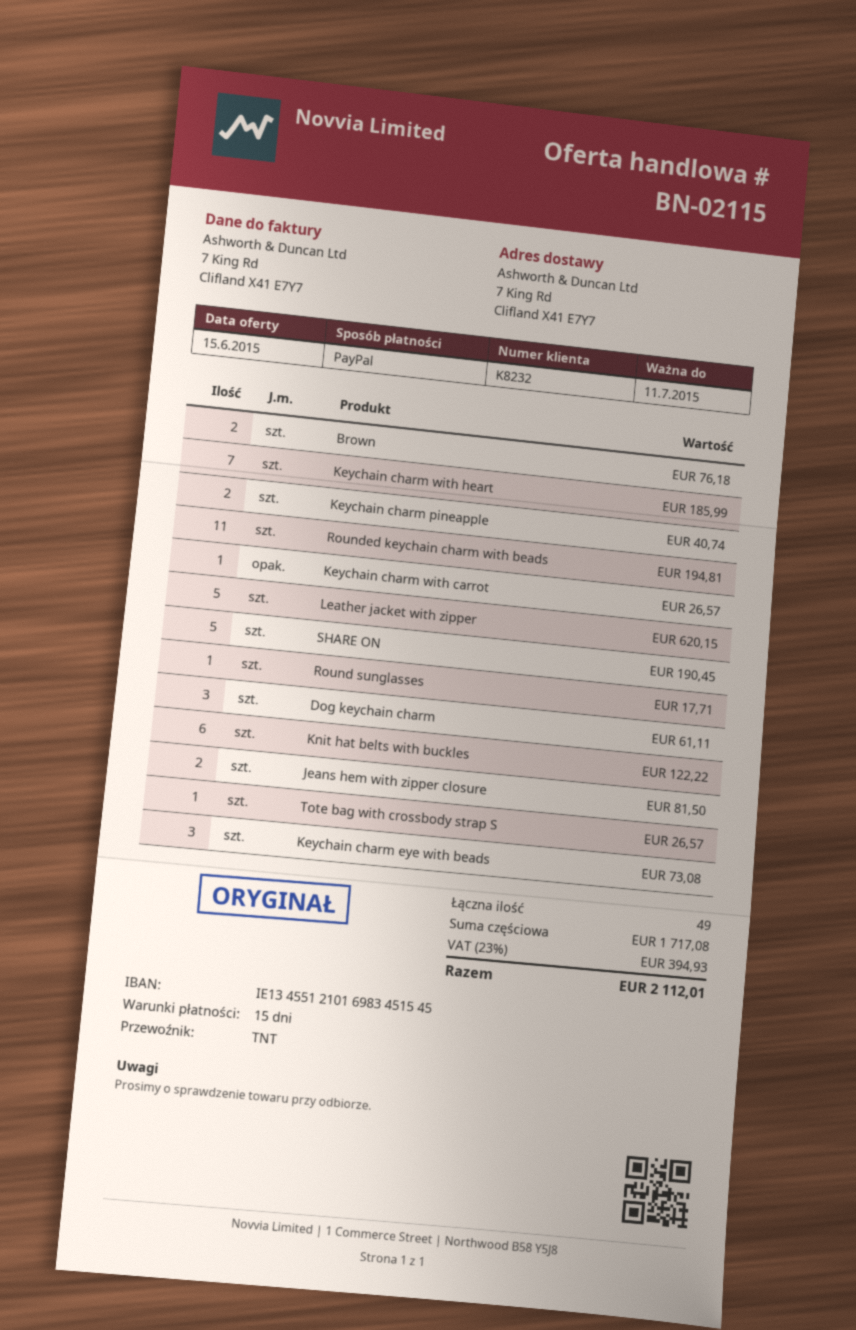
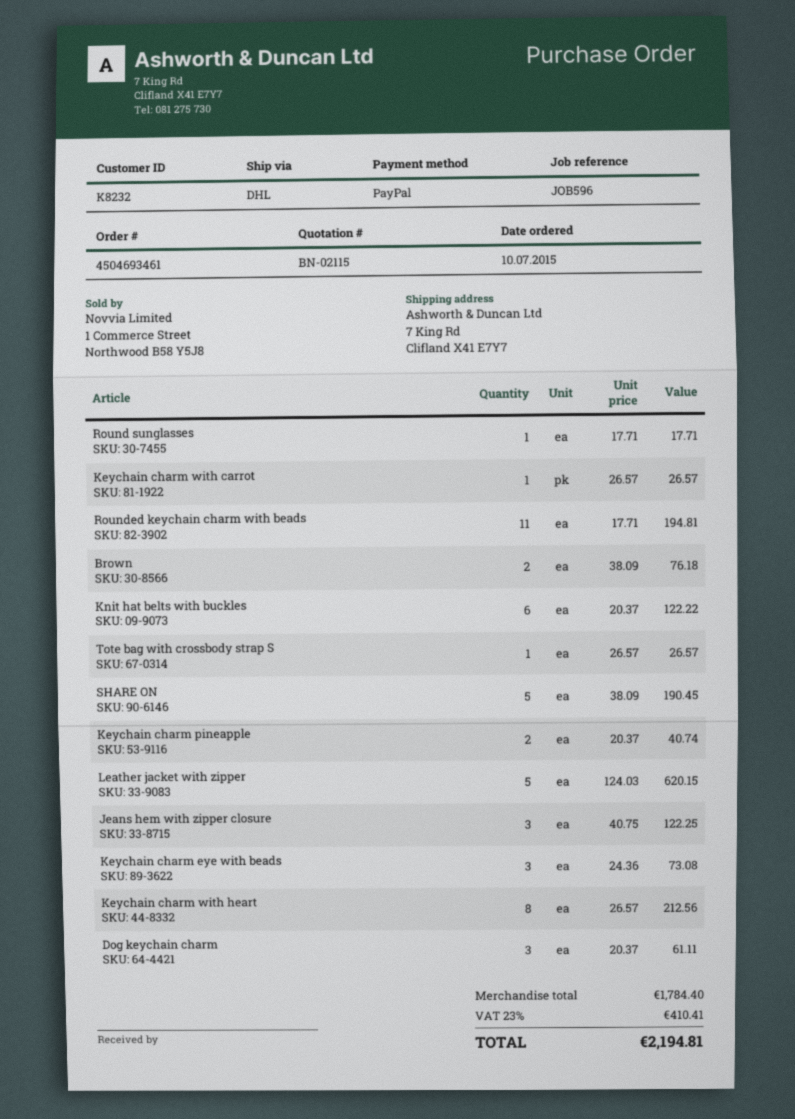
shipping method: TNT -> DHL
Keychain charm with heart: 7 for 185.99 -> 8 for 212.56
Jeans hem with zipper closure: 2 for 81.50 -> 3 for 122.25
subtotal: 1717.08 -> 1784.40
tax: 23% = 394.93 -> 23% = 410.41
total: 2112.01 -> 2194.81

